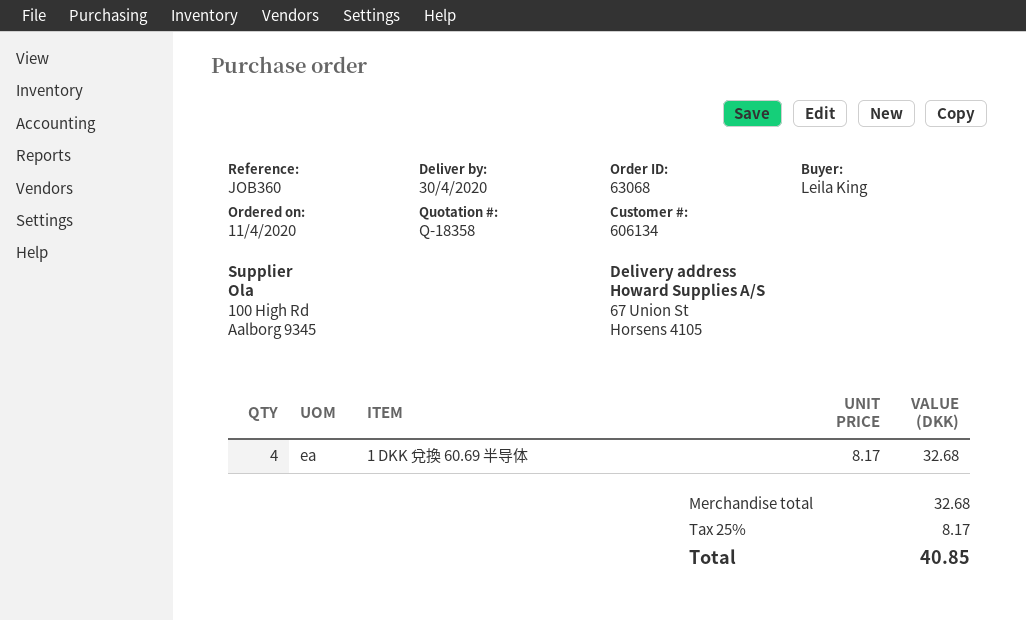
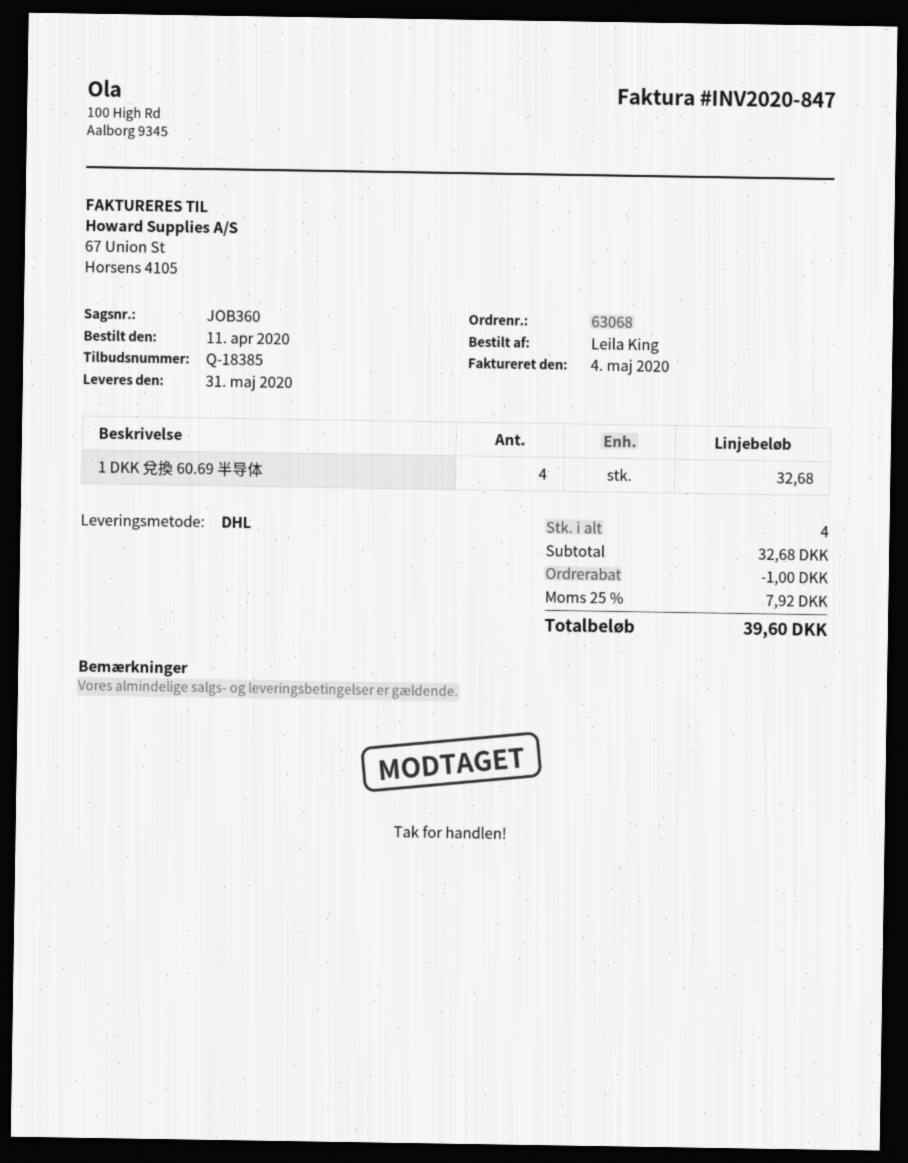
quote number: Q-18358 -> Q-18385
delivery date: 2020-04-30 -> 2020-05-31
discount: none -> 1.00
tax: 25% = 8.17 -> 25% = 7.92
total: 40.85 -> 39.60

